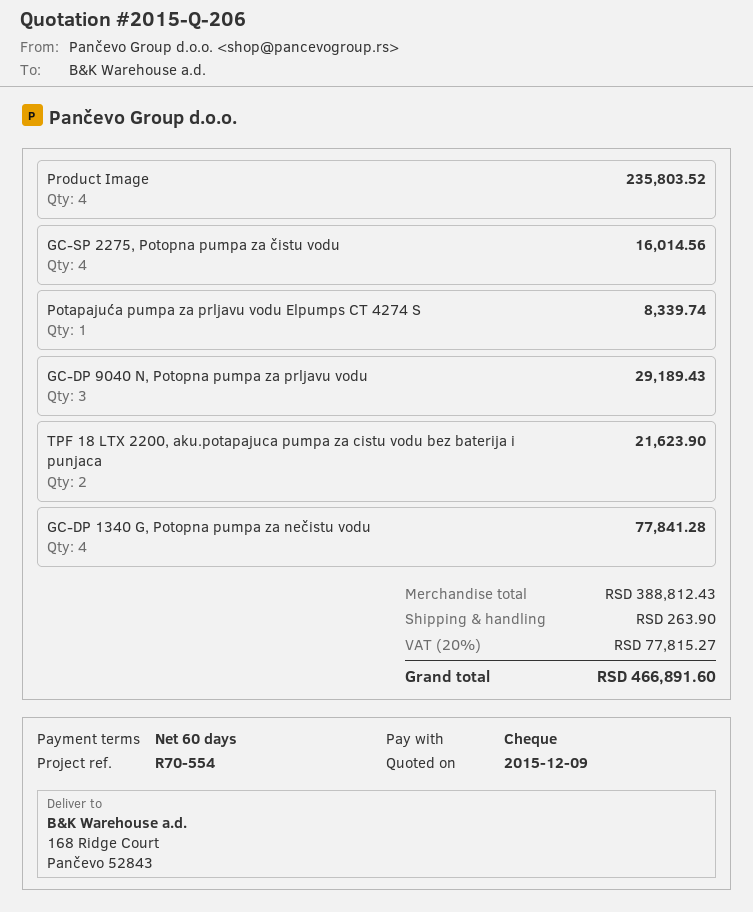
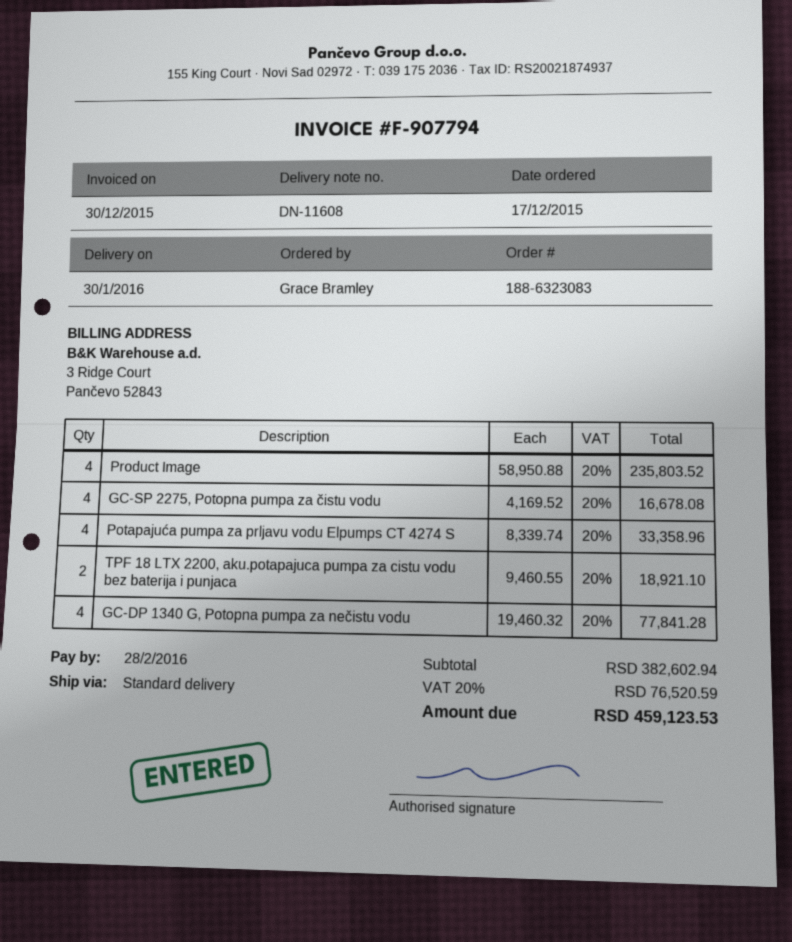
GC-SP 2275, Potopna pumpa za čistu vodu: 4 for 16014.56 -> 4 for 16678.08
Potapajuća pumpa za prljavu vodu Elpumps CT 4274 S: 1 for 8339.74 -> 4 for 33358.96
GC-DP 9040 N, Potopna pumpa za prljavu vodu: 3 for 29189.43 -> none
TPF 18 LTX 2200, aku.potapajuca pumpa za cistu vodu bez baterija i punjaca: 2 for 21623.90 -> 2 for 18921.10
subtotal: 388812.43 -> 382602.94
shipping: 263.90 -> none
tax: 20% = 77815.27 -> 20% = 76520.59
total: 466891.60 -> 459123.53

